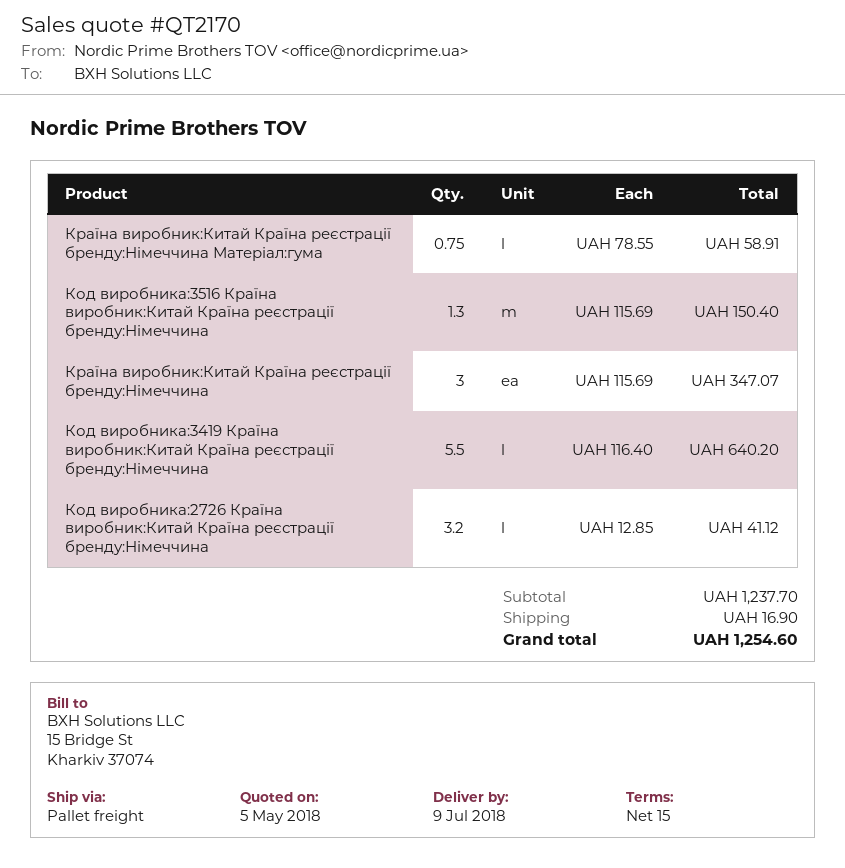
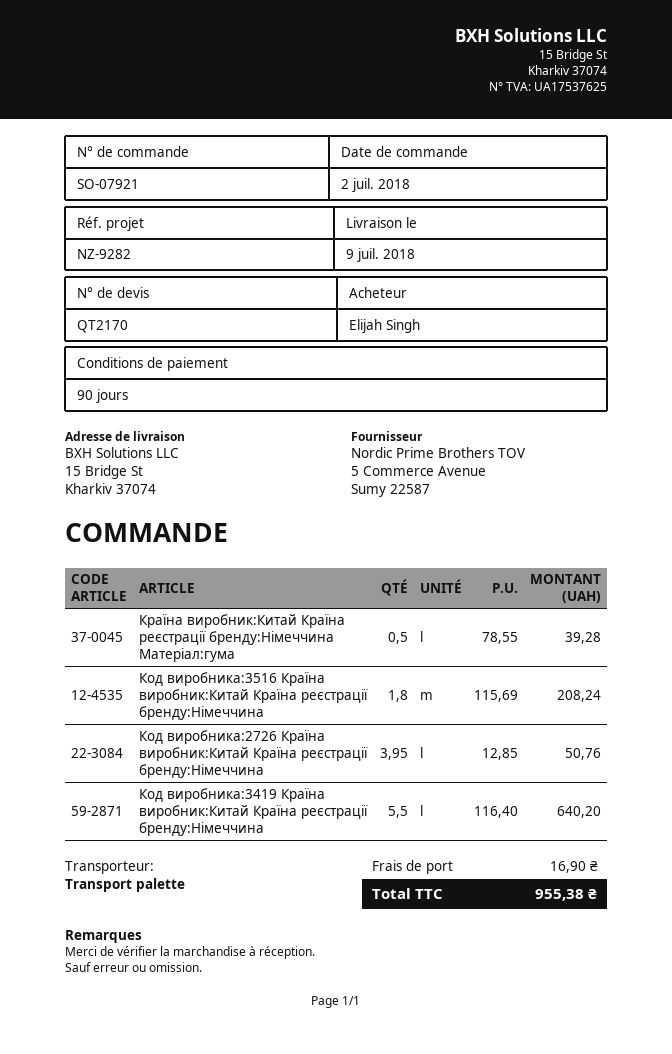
payment terms: 15 days -> 90 days
Країна виробник:Китай Країна реєстрації бренду:Німеччина Матеріал:гума: 0.75 x 78.55 = 58.91 -> 0.5 x 78.55 = 39.28
Код виробника:3516 Країна виробник:Китай Країна реєстрації бренду:Німеччина: 1.3 x 115.69 = 150.40 -> 1.8 x 115.69 = 208.24
Країна виробник:Китай Країна реєстрації бренду:Німеччина: 3 x 115.69 = 347.07 -> none
Код виробника:2726 Країна виробник:Китай Країна реєстрації бренду:Німеччина: 3.2 x 12.85 = 41.12 -> 3.95 x 12.85 = 50.76
total: 1254.60 -> 955.38

